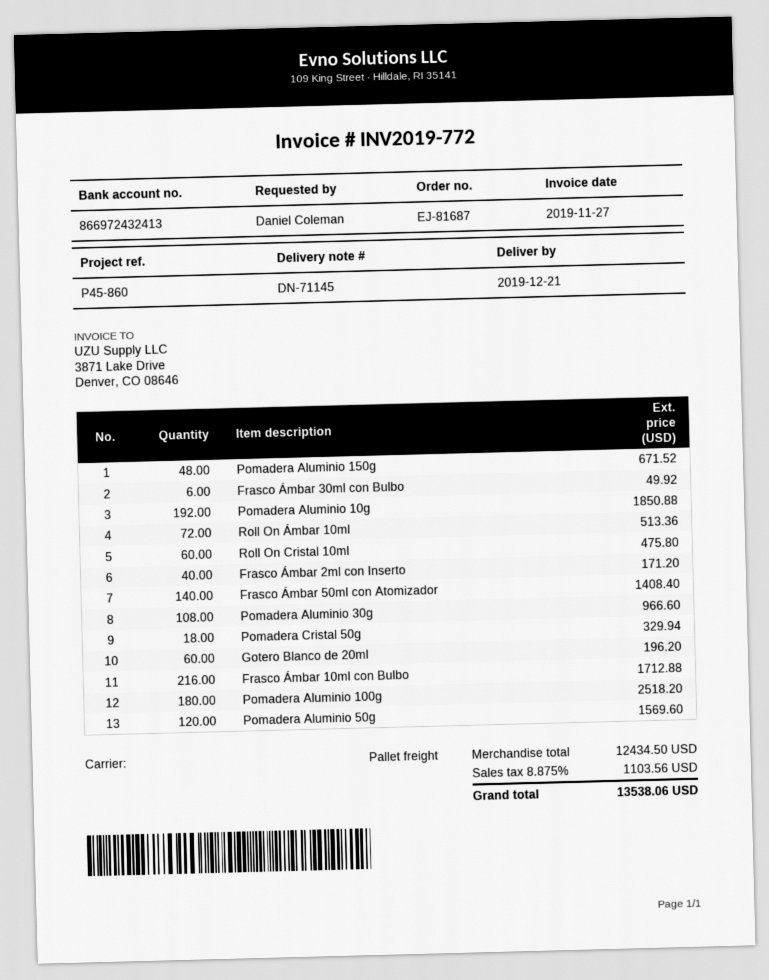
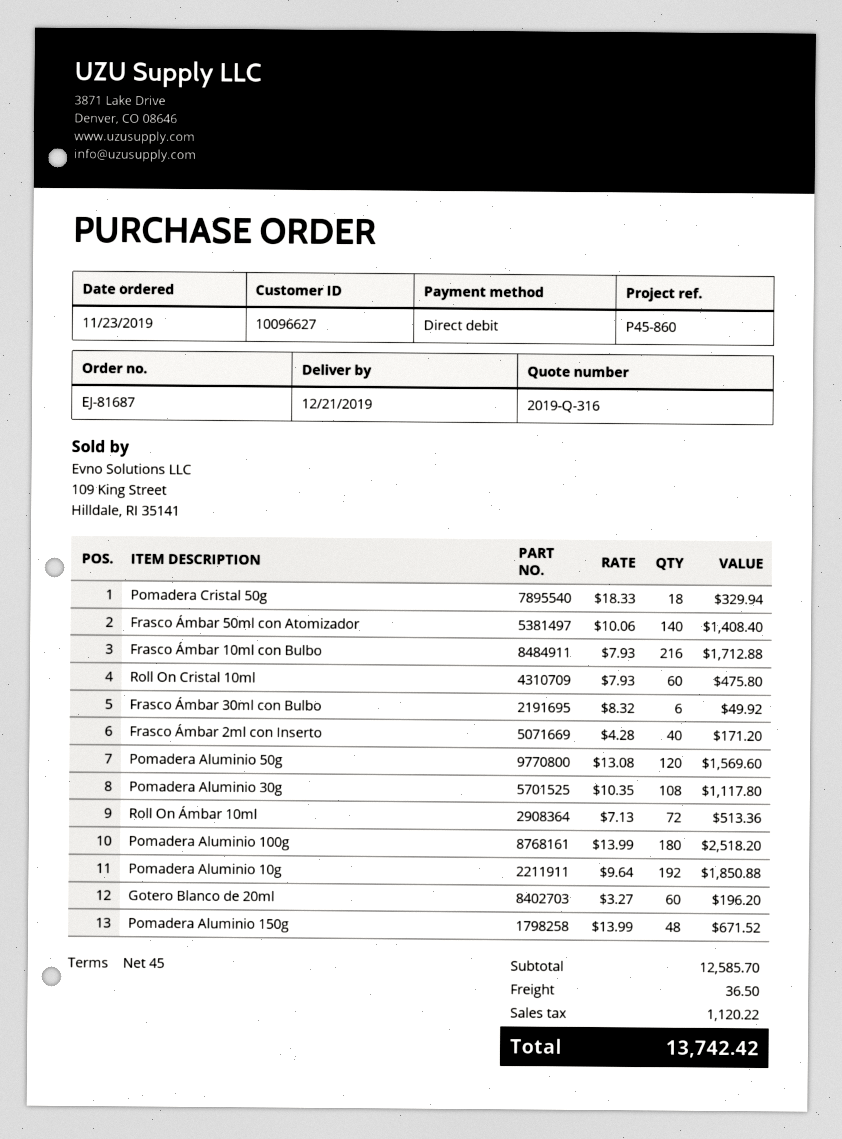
Pomadera Aluminio 30g: 108 for 966.60 -> 108 for 1117.80
subtotal: 12434.50 -> 12585.70
shipping: none -> 36.50
tax: 1103.56 -> 1120.22
total: 13538.06 -> 13742.42

